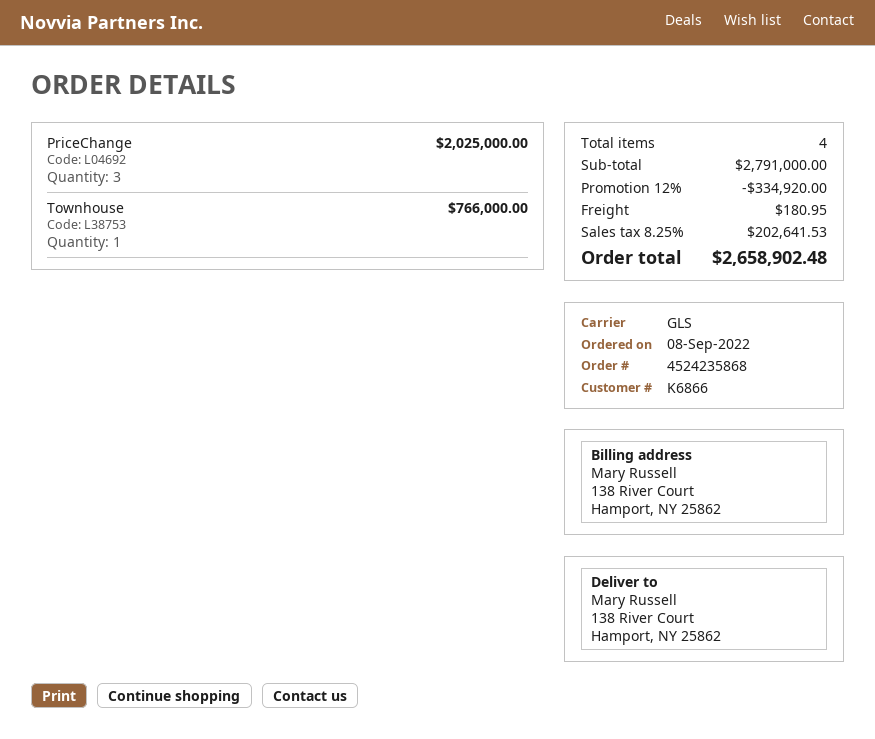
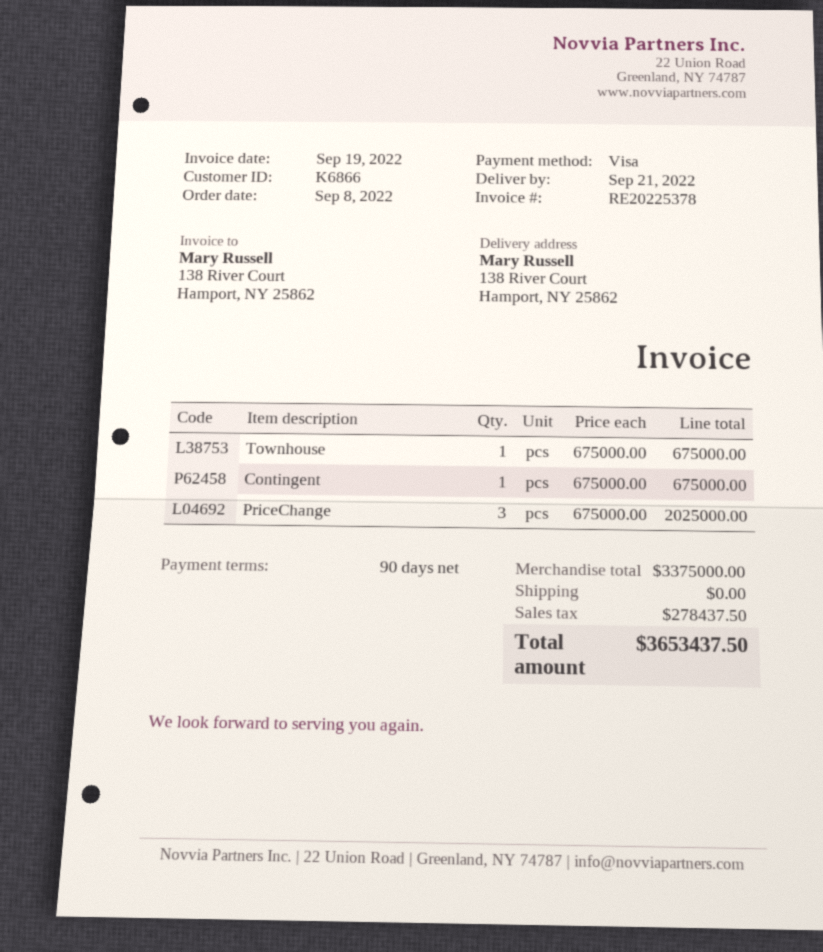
Townhouse: 1 for 766000.00 -> 1 for 675000.00
Contingent: none -> 1 for 675000.00
subtotal: 2791000.00 -> 3375000.00
discount: 12% = 334920.00 -> none
shipping: 180.95 -> 0.00
tax: 202641.53 -> 278437.50
total: 2658902.48 -> 3653437.50

